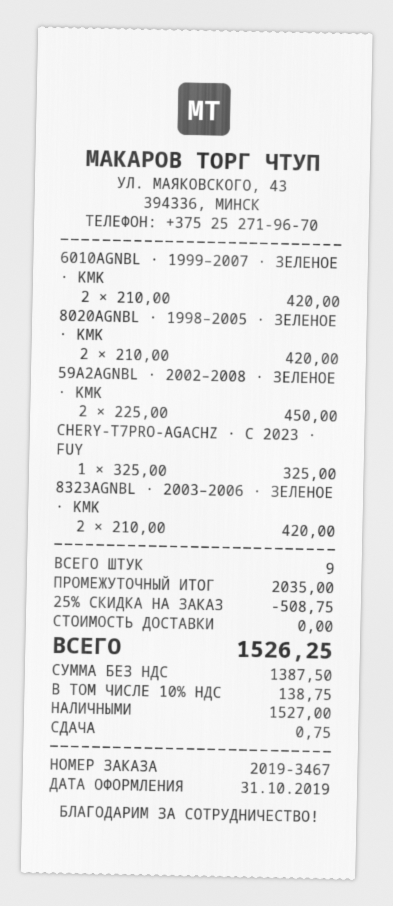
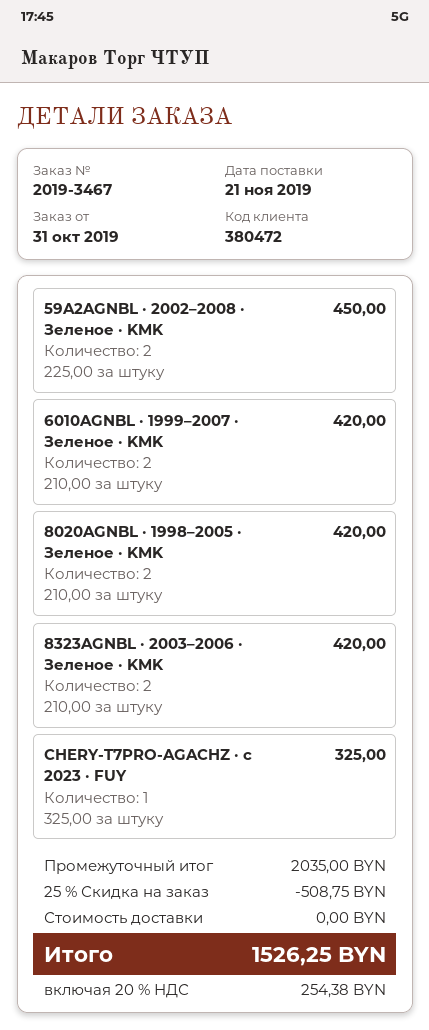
tax: 10% = 138.75 -> 20% = 254.38

